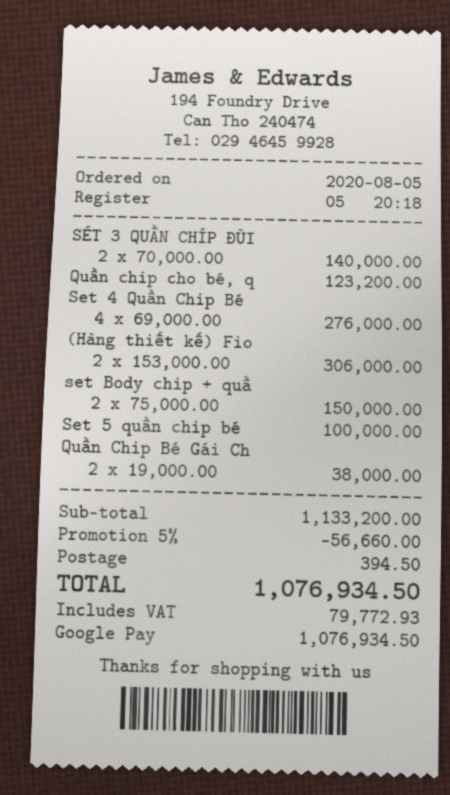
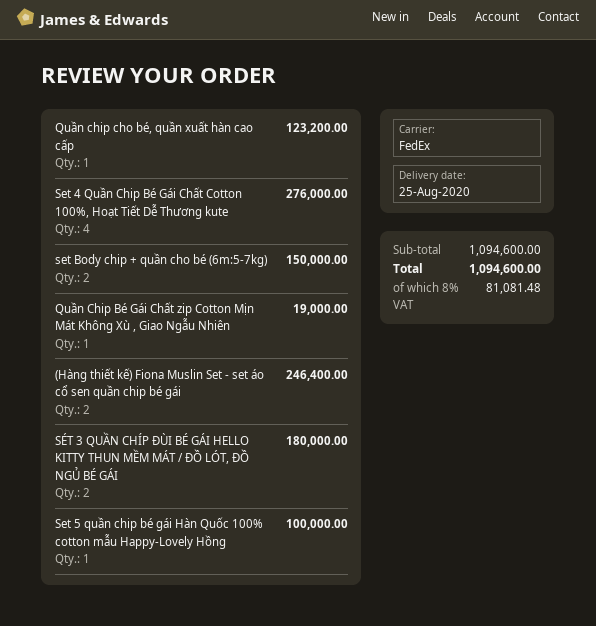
SÉT 3 QUẦN CHÍP ĐÙI: 2 for 140000.00 -> 2 for 180000.00
(Hàng thiết kế) Fio: 2 for 306000.00 -> 2 for 246400.00
Quần Chip Bé Gái Ch: 2 for 38000.00 -> 1 for 19000.00
subtotal: 1133200.00 -> 1094600.00
discount: 5% = 56660.00 -> none
shipping: 394.50 -> none
tax: 79772.93 -> 81081.48
total: 1076934.50 -> 1094600.00

